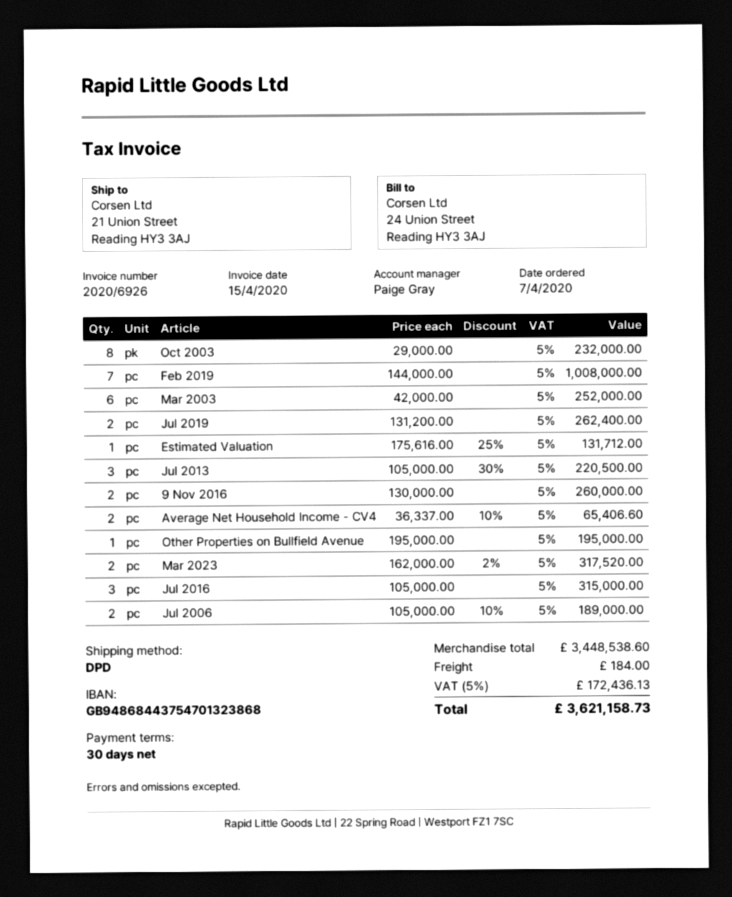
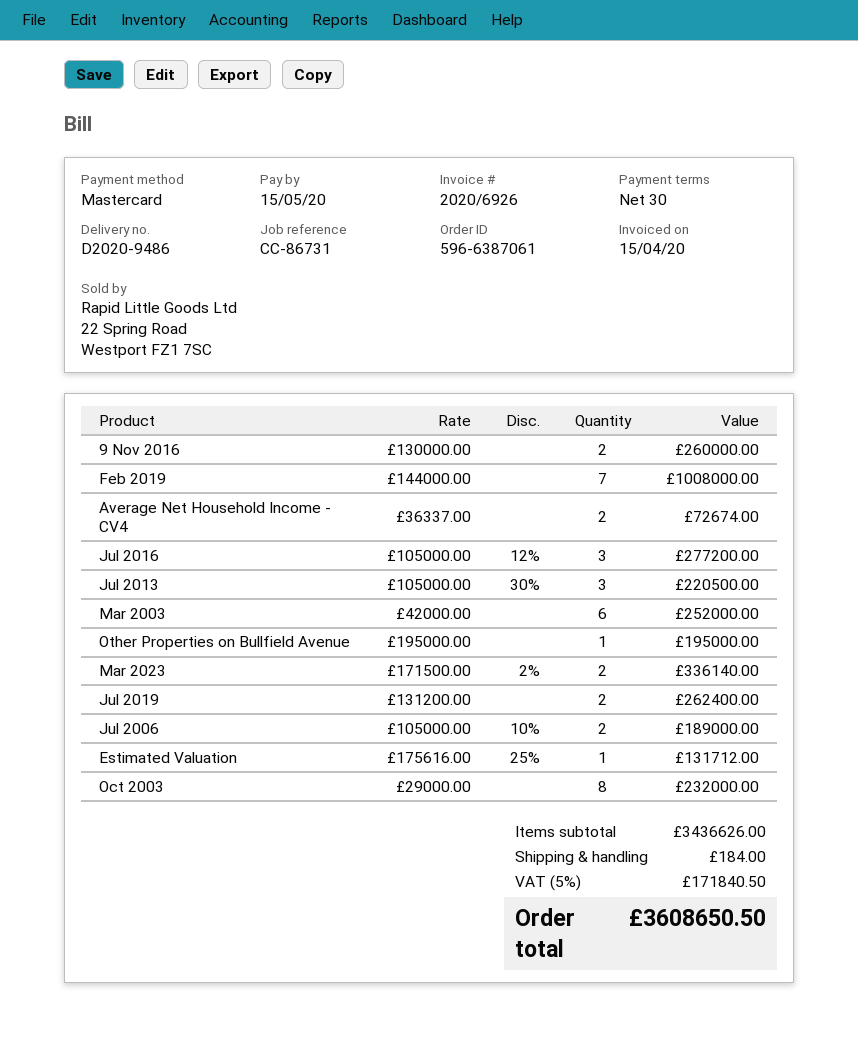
Average Net Household Income - CV4: 2 x 36337.00 - 10% = 65406.60 -> 2 x 36337.00 = 72674.00
Mar 2023: 2 x 162000.00 - 2% = 317520.00 -> 2 x 171500.00 - 2% = 336140.00
Jul 2016: 3 x 105000.00 = 315000.00 -> 3 x 105000.00 - 12% = 277200.00
subtotal: 3448538.60 -> 3436626.00
tax: 5% = 172436.13 -> 5% = 171840.50
total: 3621158.73 -> 3608650.50

